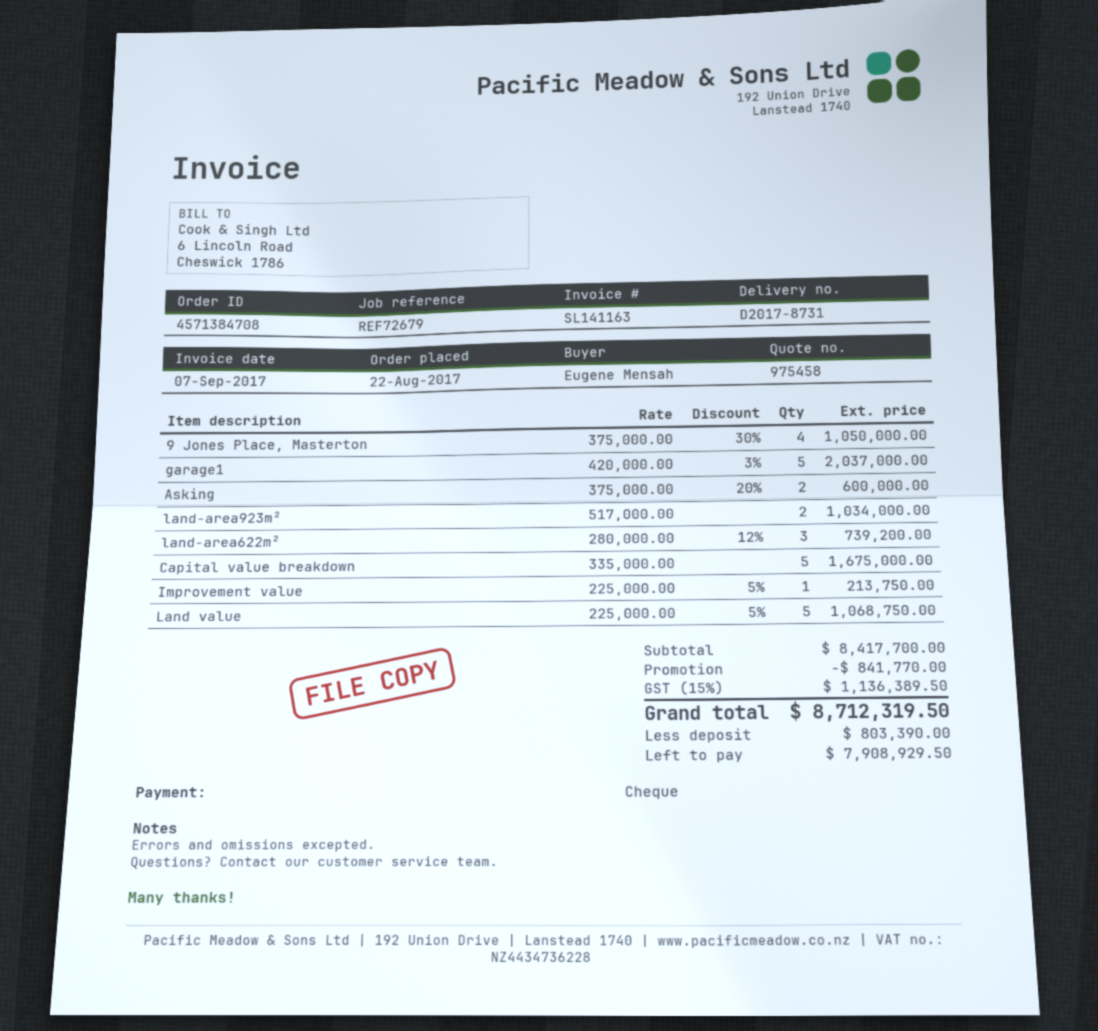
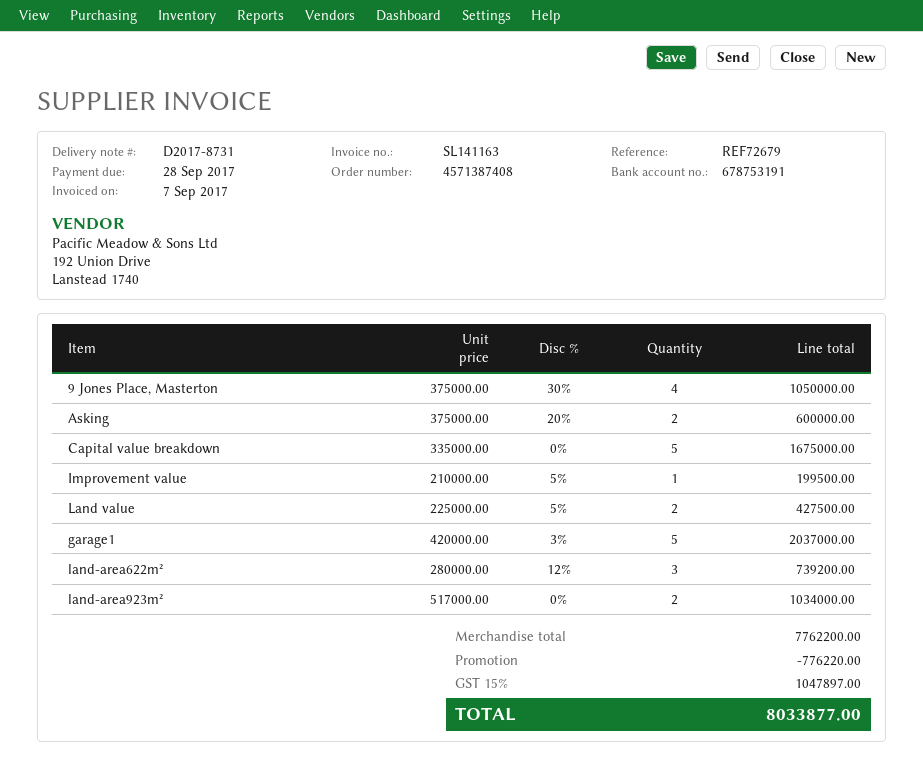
order number: 4571384708 -> 4571387408
Improvement value: 1 x 225000.00 - 5% = 213750.00 -> 1 x 210000.00 - 5% = 199500.00
Land value: 5 x 225000.00 - 5% = 1068750.00 -> 2 x 225000.00 - 5% = 427500.00
subtotal: 8417700.00 -> 7762200.00
discount: 841770.00 -> 776220.00
tax: 15% = 1136389.50 -> 15% = 1047897.00
total: 8712319.50 -> 8033877.00

